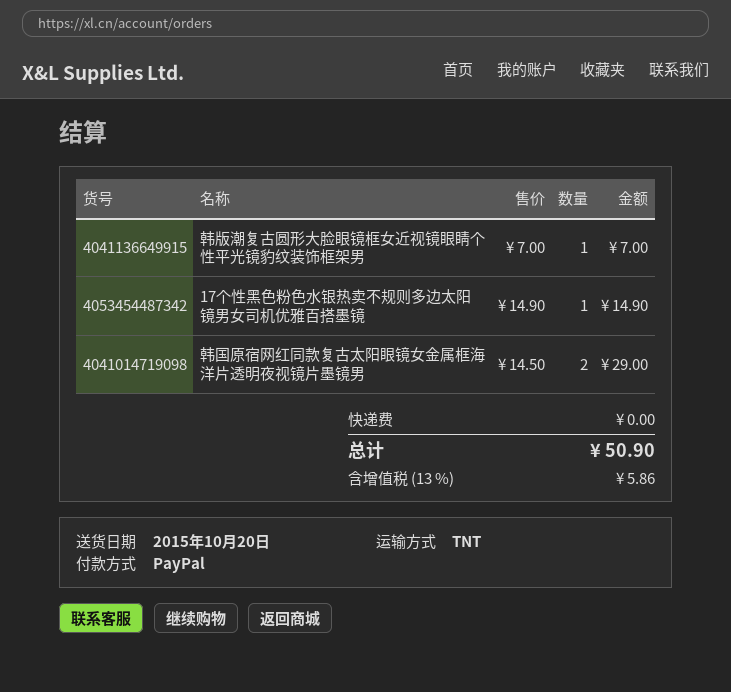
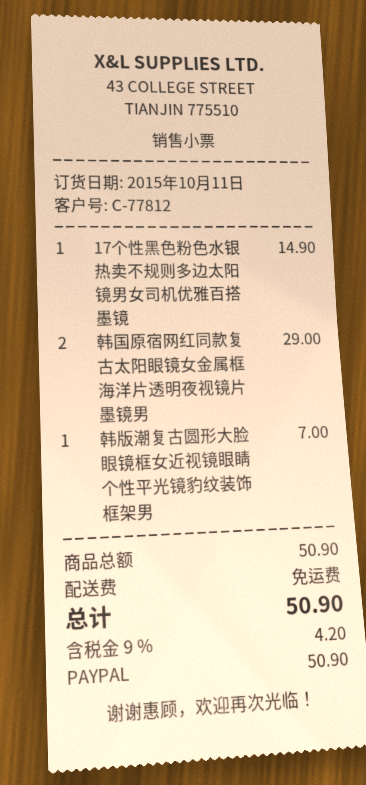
tax: 13% = 5.86 -> 9% = 4.20

